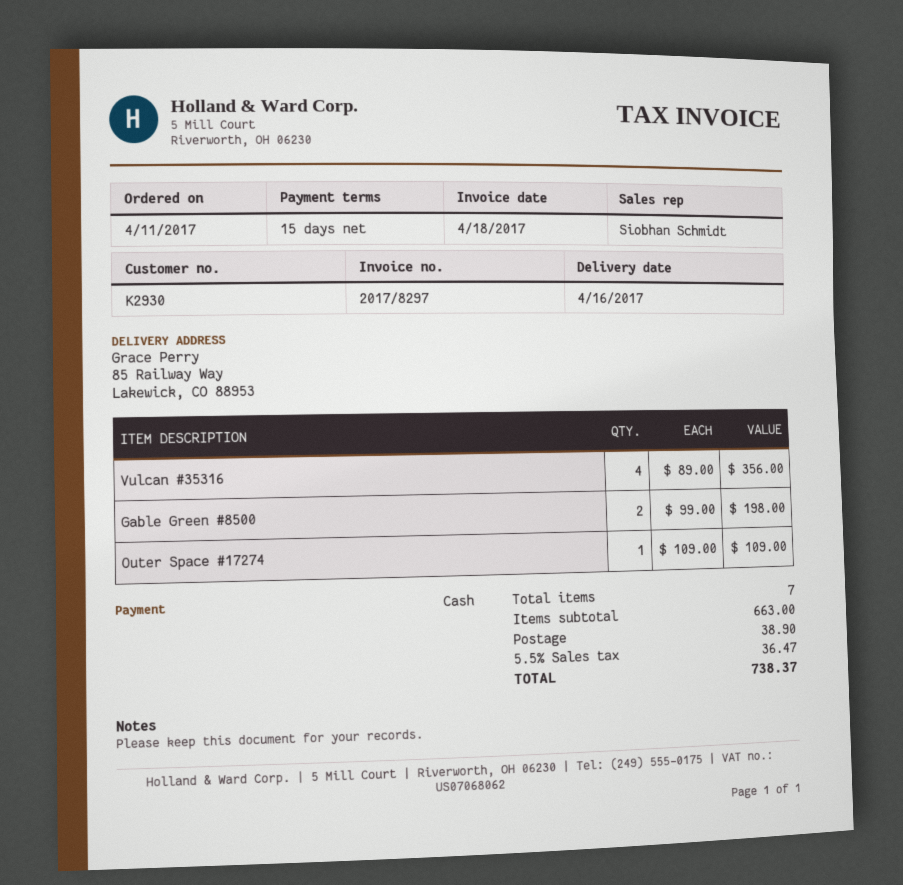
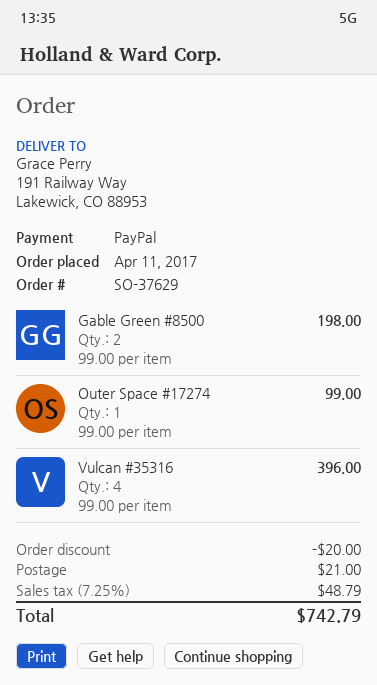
payment method: cash -> PayPal
ship to: 85 Railway Way, Lakewick, CO 88953 -> 191 Railway Way, Lakewick, CO 88953
Vulcan #35316: 4 x 89.00 = 356.00 -> 4 x 99.00 = 396.00
Outer Space #17274: 1 x 109.00 = 109.00 -> 1 x 99.00 = 99.00
discount: none -> 20.00
shipping: 38.90 -> 21.00
tax: 5.5% = 36.47 -> 7.25% = 48.79
total: 738.37 -> 742.79

